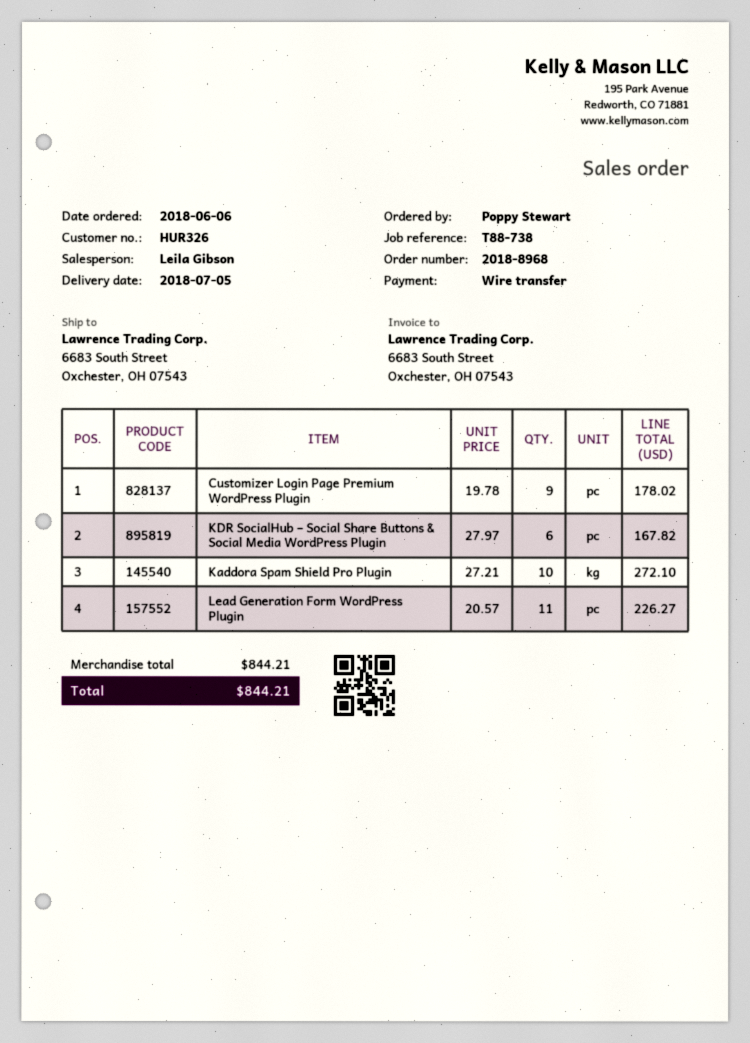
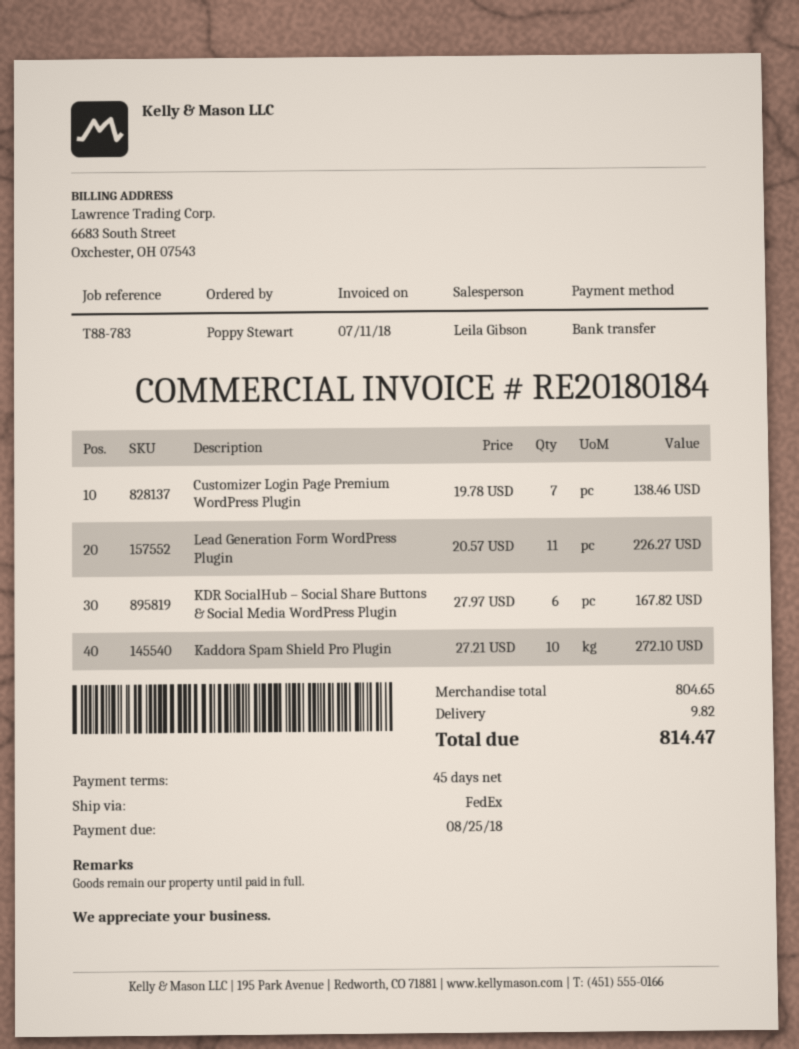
reference: T88-738 -> T88-783
Customizer Login Page Premium WordPress Plugin: 9 x 19.78 = 178.02 -> 7 x 19.78 = 138.46
subtotal: 844.21 -> 804.65
shipping: none -> 9.82
total: 844.21 -> 814.47

